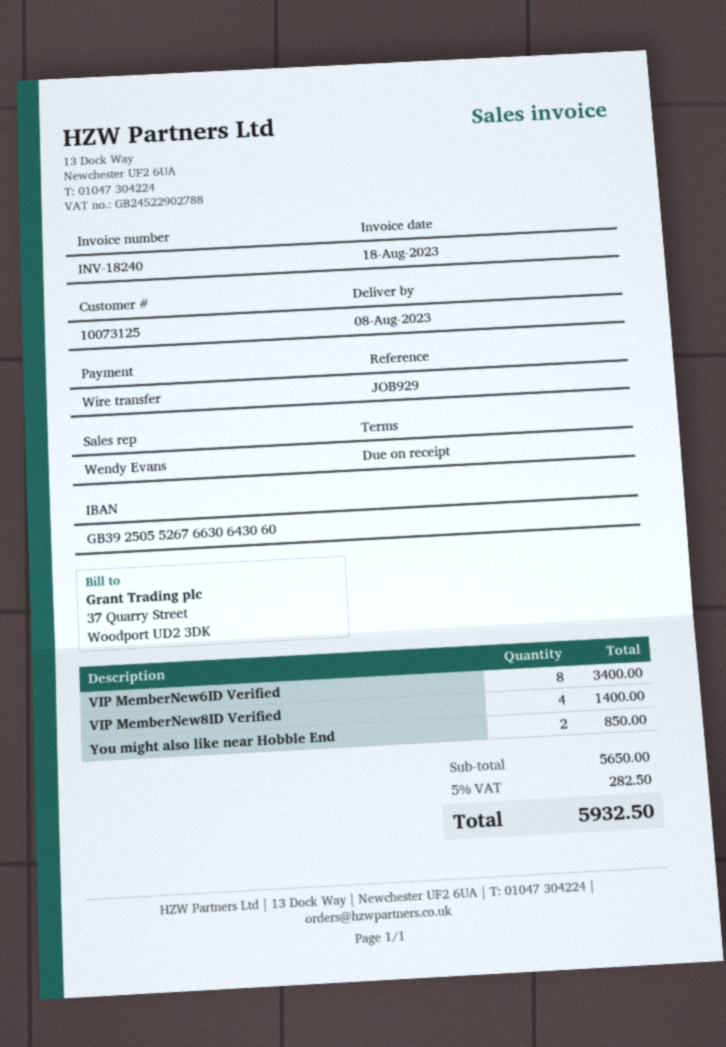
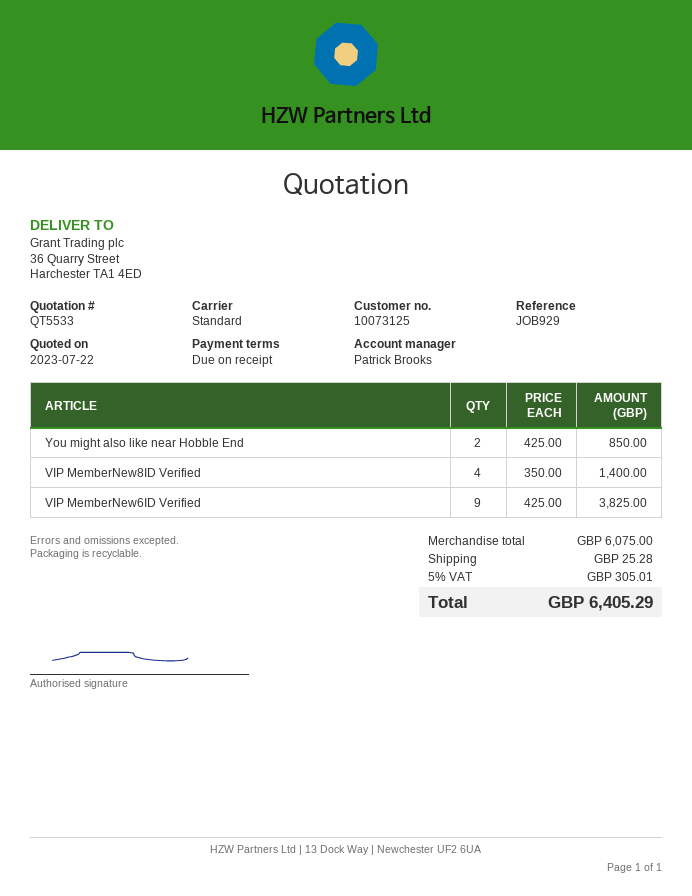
sales rep: Wendy Evans -> Patrick Brooks
VIP MemberNew6ID Verified: 8 for 3400.00 -> 9 for 3825.00
subtotal: 5650.00 -> 6075.00
shipping: none -> 25.28
tax: 5% = 282.50 -> 5% = 305.01
total: 5932.50 -> 6405.29

